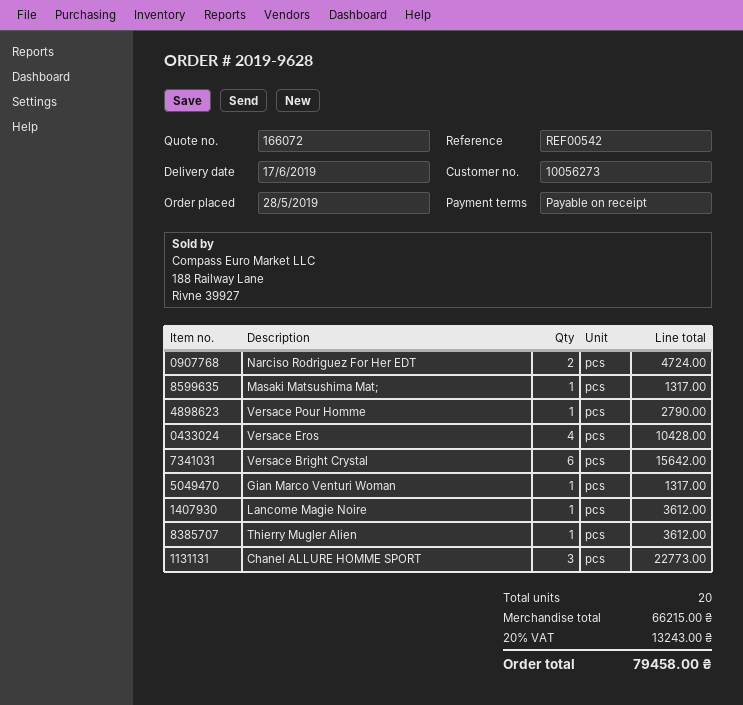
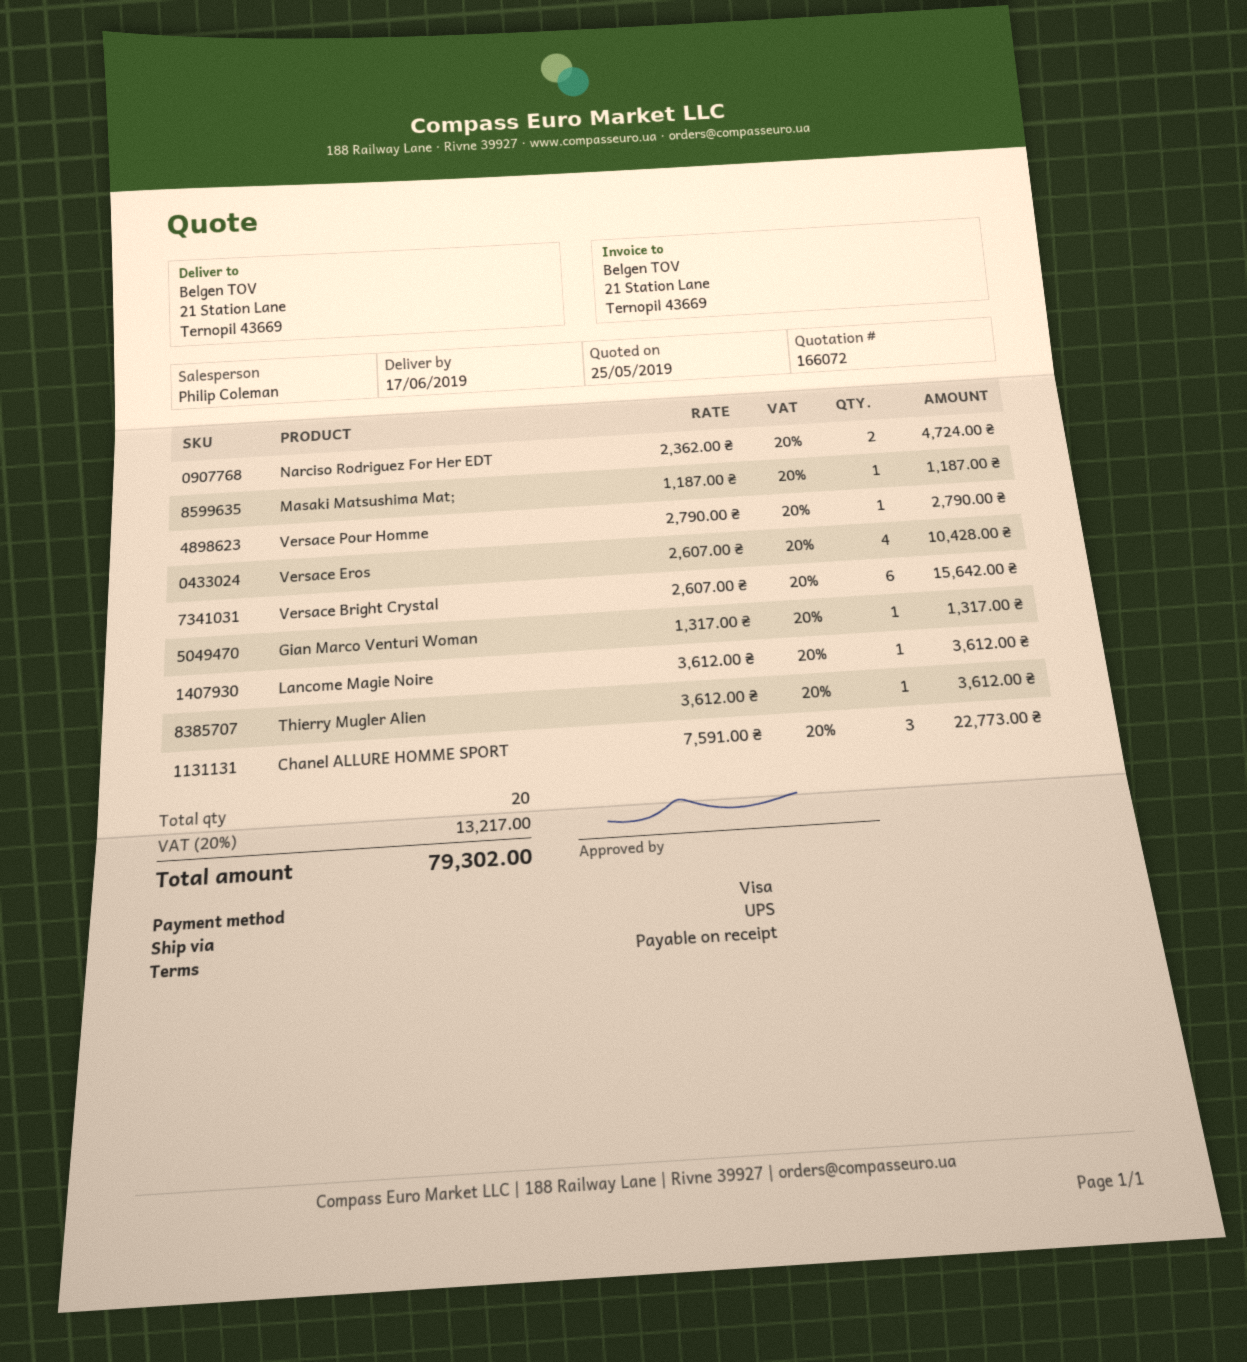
Masaki Matsushima Mat;: 1 for 1317.00 -> 1 for 1187.00
tax: 20% = 13243.00 -> 20% = 13217.00
total: 79458.00 -> 79302.00

